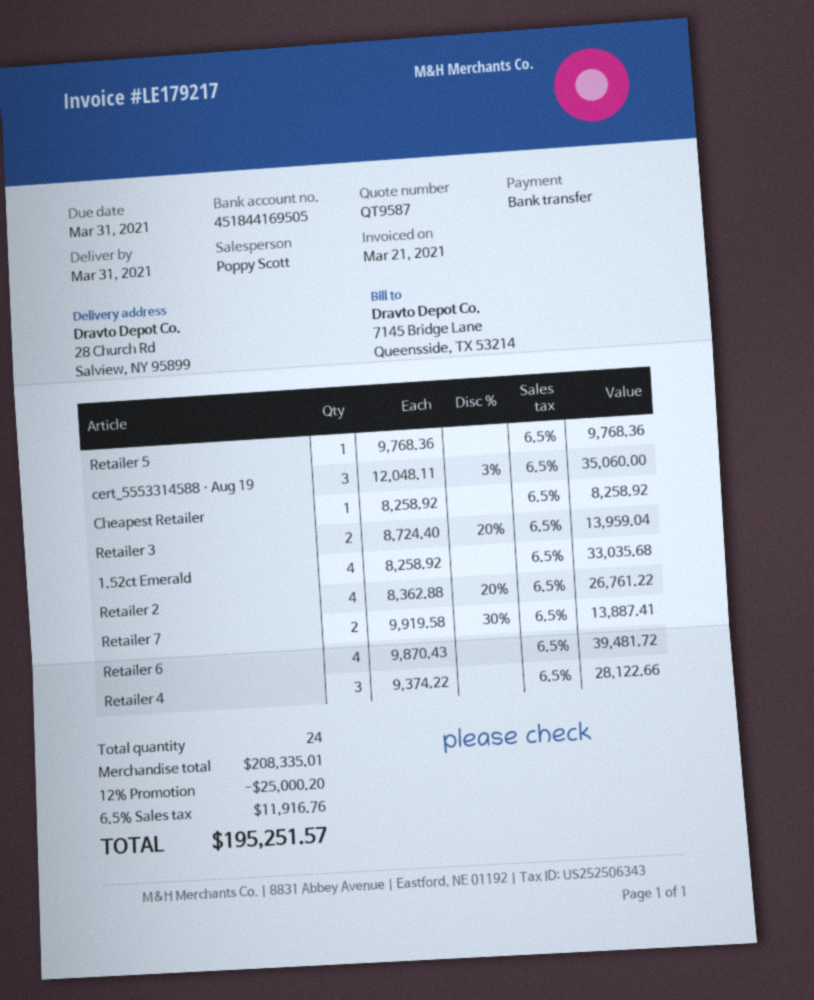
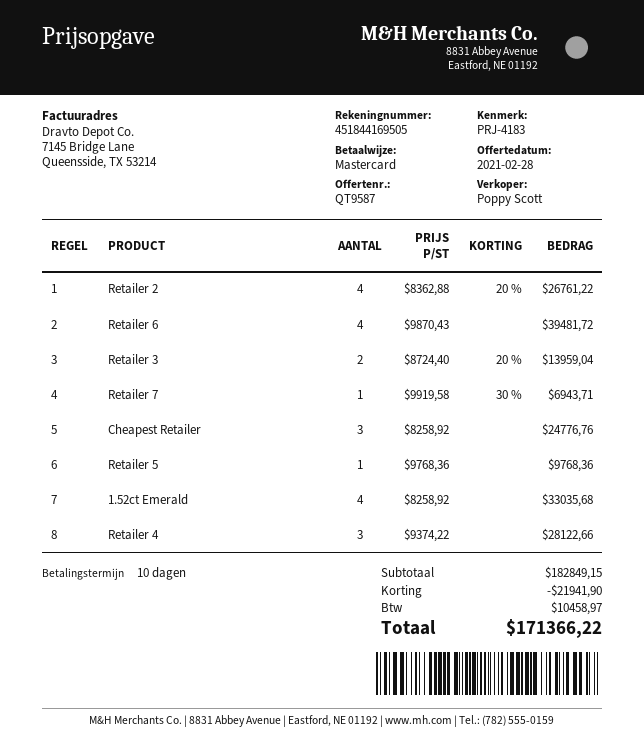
payment method: bank transfer -> Mastercard
cert_5553314588 · Aug 19: 3 x 12048.11 - 3% = 35060.00 -> none
Cheapest Retailer: 1 x 8258.92 = 8258.92 -> 3 x 8258.92 = 24776.76
Retailer 7: 2 x 9919.58 - 30% = 13887.41 -> 1 x 9919.58 - 30% = 6943.71
subtotal: 208335.01 -> 182849.15
discount: 25000.20 -> 21941.90
tax: 11916.76 -> 10458.97
total: 195251.57 -> 171366.22

